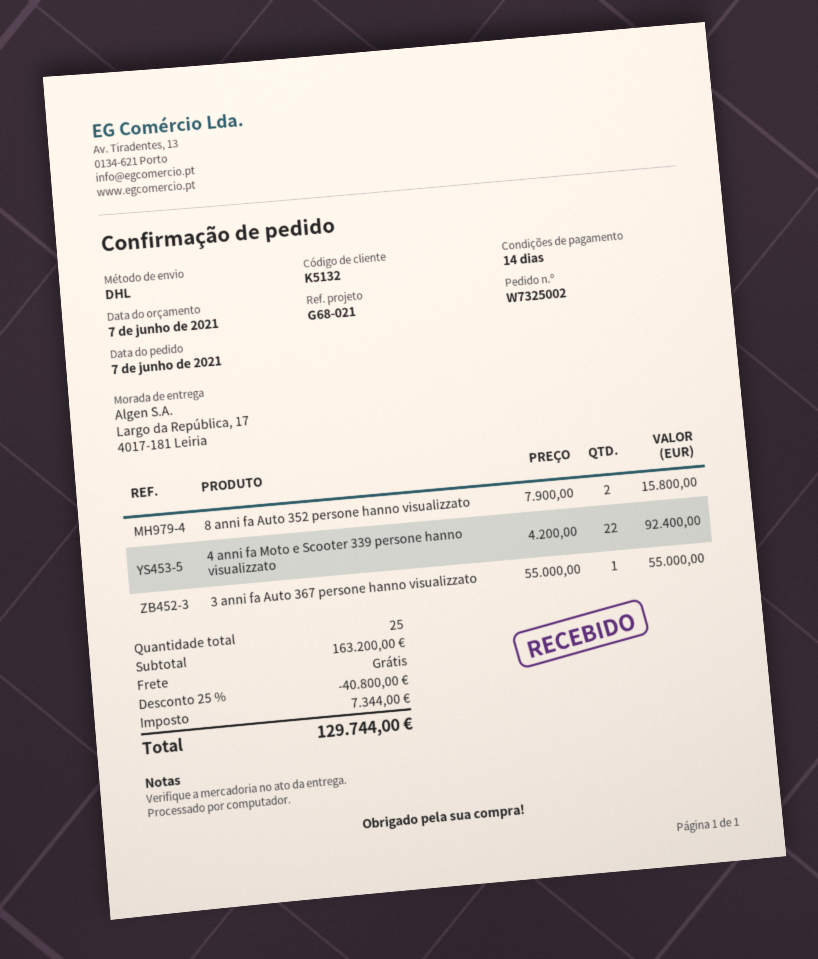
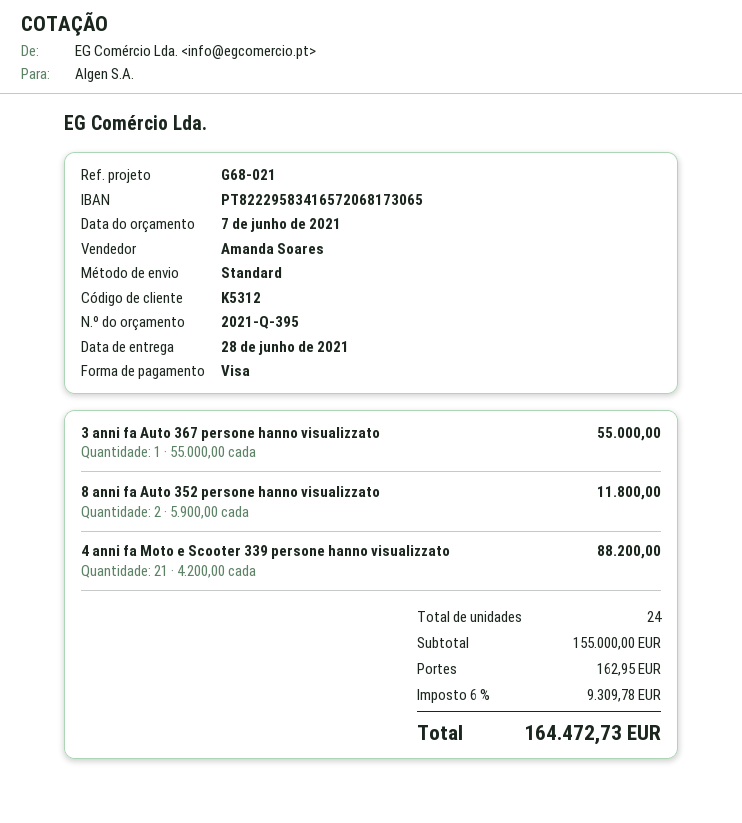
customer number: K5132 -> K5312
shipping method: DHL -> standard
8 anni fa Auto 352 persone hanno visualizzato: 2 x 7900.00 = 15800.00 -> 2 x 5900.00 = 11800.00
4 anni fa Moto e Scooter 339 persone hanno visualizzato: 22 x 4200.00 = 92400.00 -> 21 x 4200.00 = 88200.00
total quantity: 25 -> 24
subtotal: 163200.00 -> 155000.00
discount: 25% = 40800.00 -> none
shipping: 0.00 -> 162.95
tax: 7344.00 -> 9309.78
total: 129744.00 -> 164472.73

